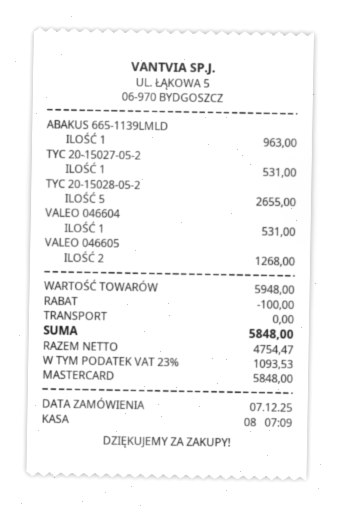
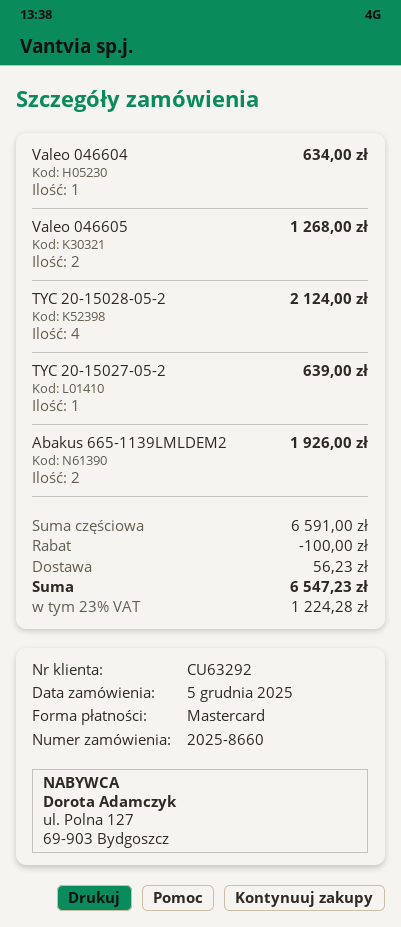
order date: 2025-12-07 -> 2025-12-05
ABAKUS 665-1139LMLD: 1 for 963.00 -> 2 for 1926.00
TYC 20-15027-05-2: 1 for 531.00 -> 1 for 639.00
TYC 20-15028-05-2: 5 for 2655.00 -> 4 for 2124.00
VALEO 046604: 1 for 531.00 -> 1 for 634.00
subtotal: 5948.00 -> 6591.00
shipping: 0.00 -> 56.23
tax: 23% = 1093.53 -> 23% = 1224.28
total: 5848.00 -> 6547.23

